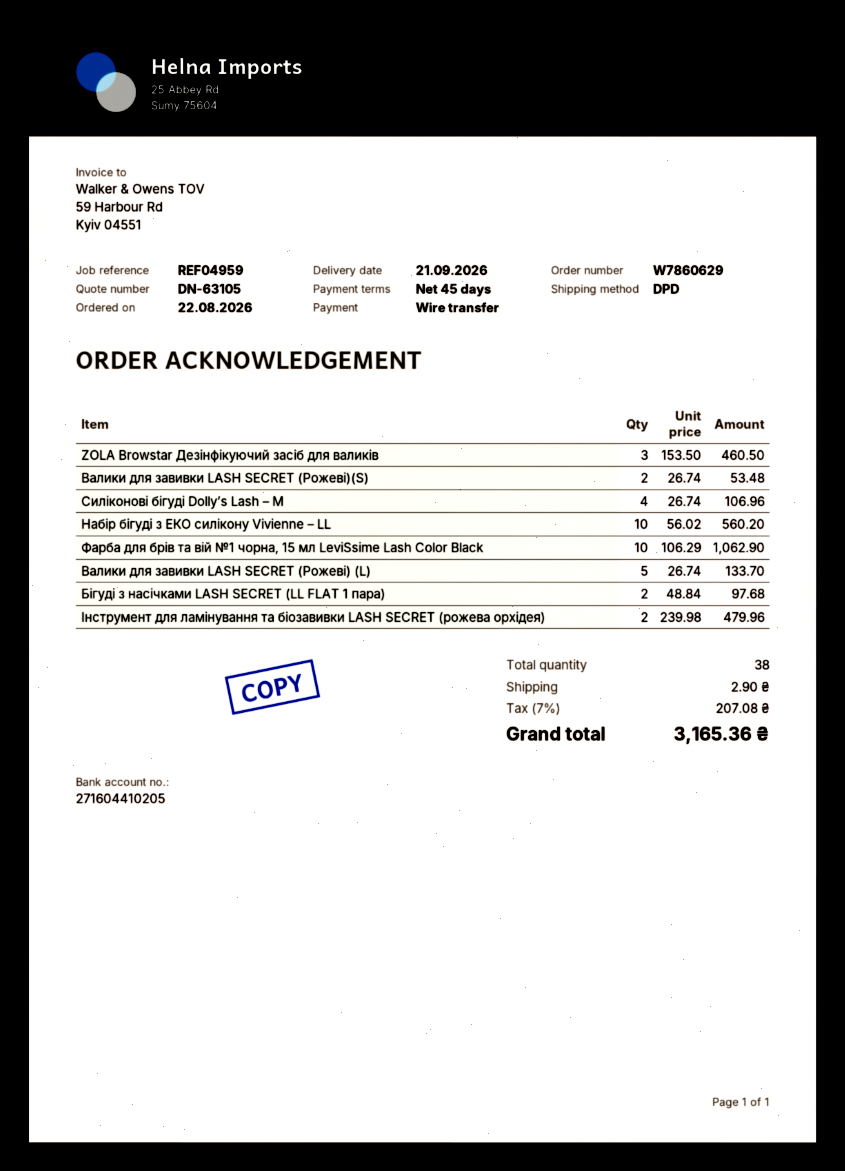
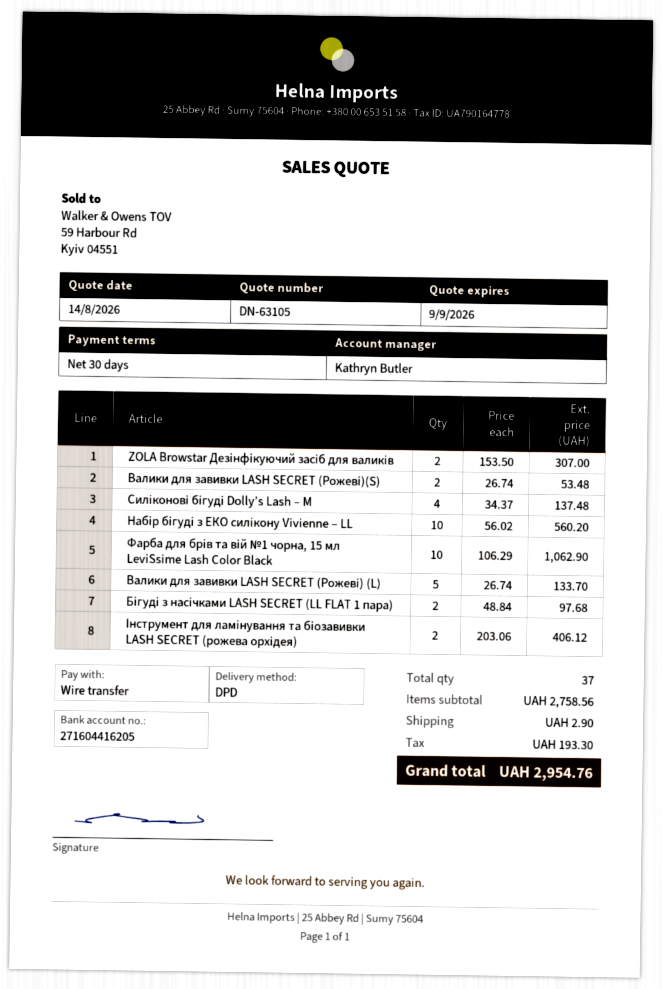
payment terms: 45 days -> 30 days
bank account: 271604410205 -> 271604416205
ZOLA Browstar Дезінфікуючий засіб для валиків: 3 x 153.50 = 460.50 -> 2 x 153.50 = 307.00
Силіконові бігуді Dolly’s Lash – M: 4 x 26.74 = 106.96 -> 4 x 34.37 = 137.48
Інструмент для ламінування та біозавивки LASH SECRET (рожева орхідея): 2 x 239.98 = 479.96 -> 2 x 203.06 = 406.12
total quantity: 38 -> 37
tax: 207.08 -> 193.30
total: 3165.36 -> 2954.76

